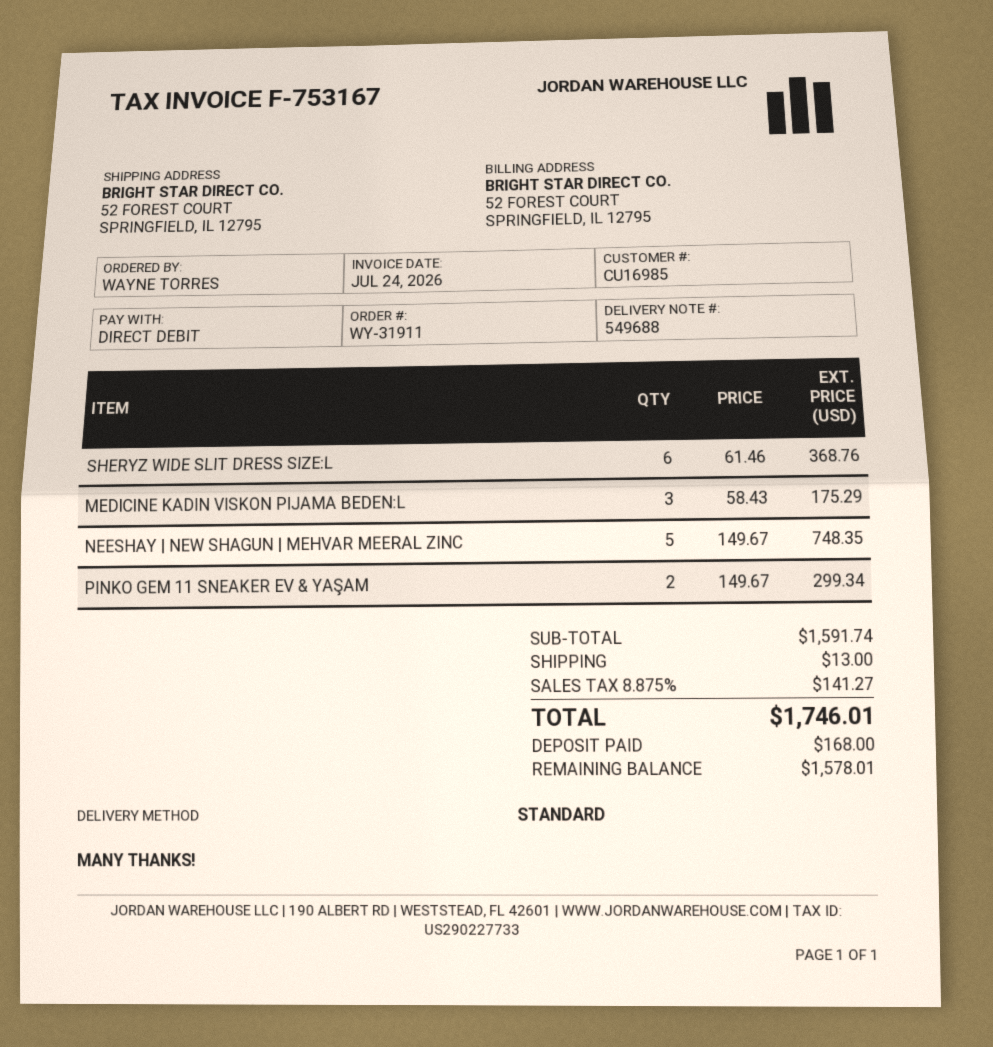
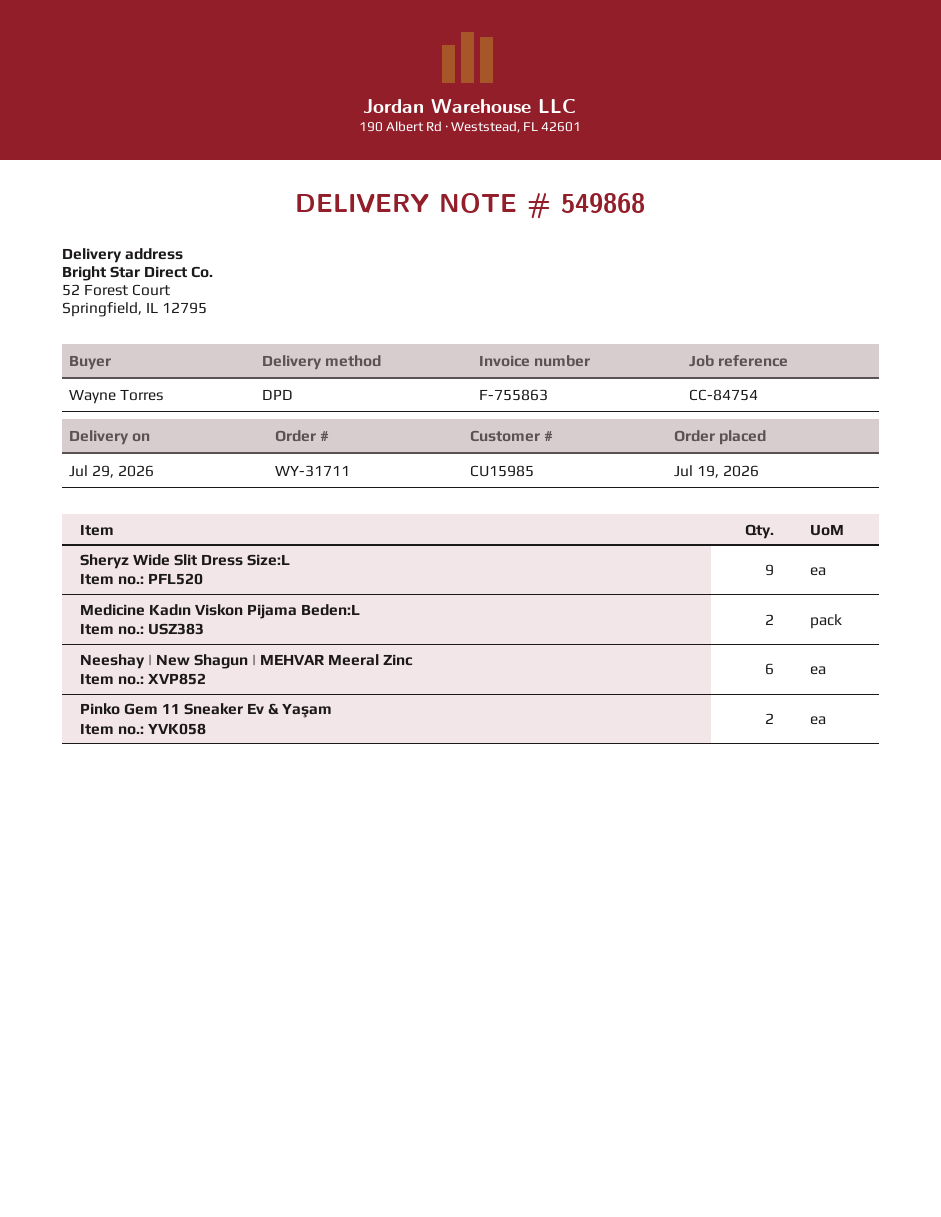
order number: WY-31911 -> WY-31711
delivery note number: 549688 -> 549868
invoice number: F-753167 -> F-755863
customer number: CU16985 -> CU15985
shipping method: standard -> DPD
SHERYZ WIDE SLIT DRESS SIZE:L: 6 -> 9
MEDICINE KADIN VISKON PIJAMA BEDEN:L: 3 -> 2
NEESHAY | NEW SHAGUN | MEHVAR MEERAL ZINC: 5 -> 6

